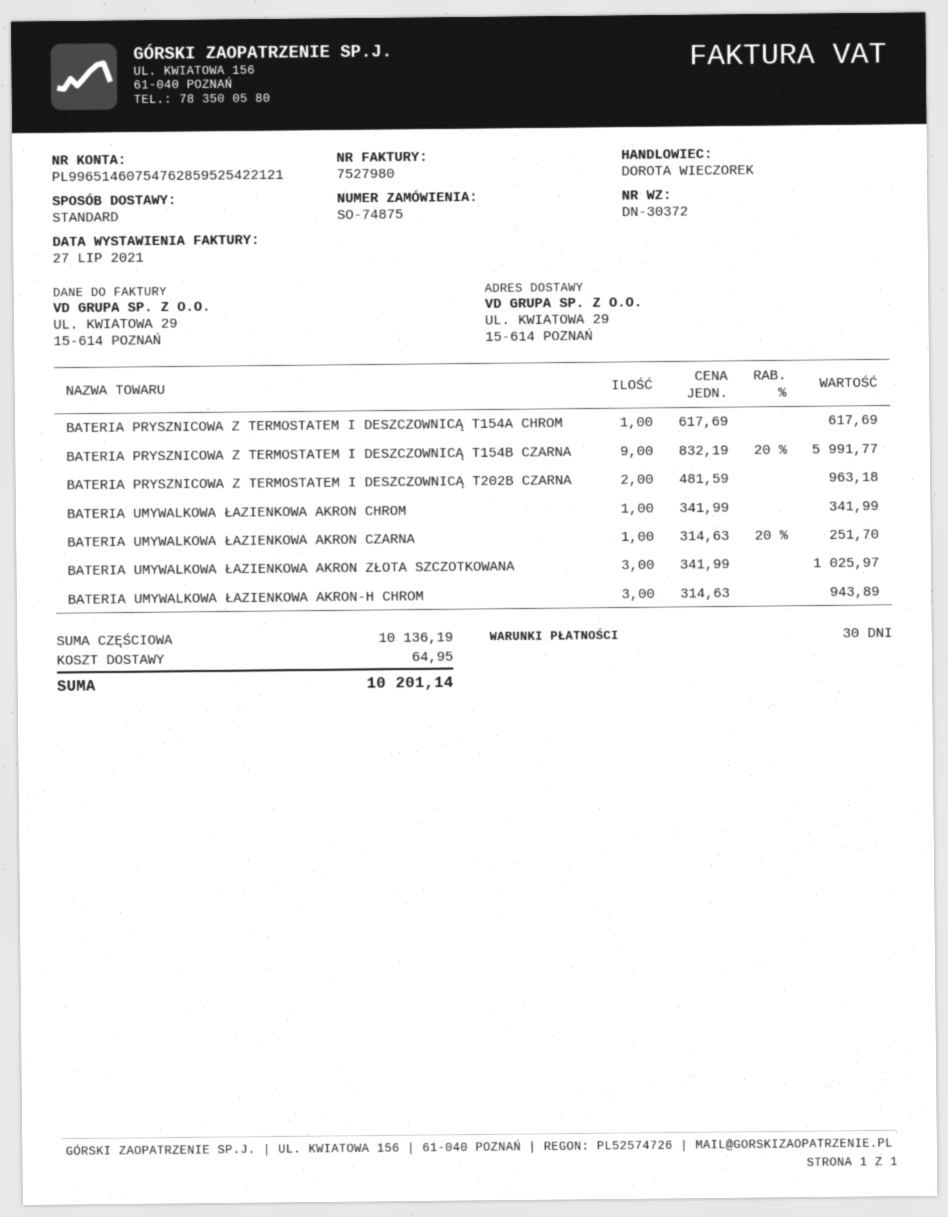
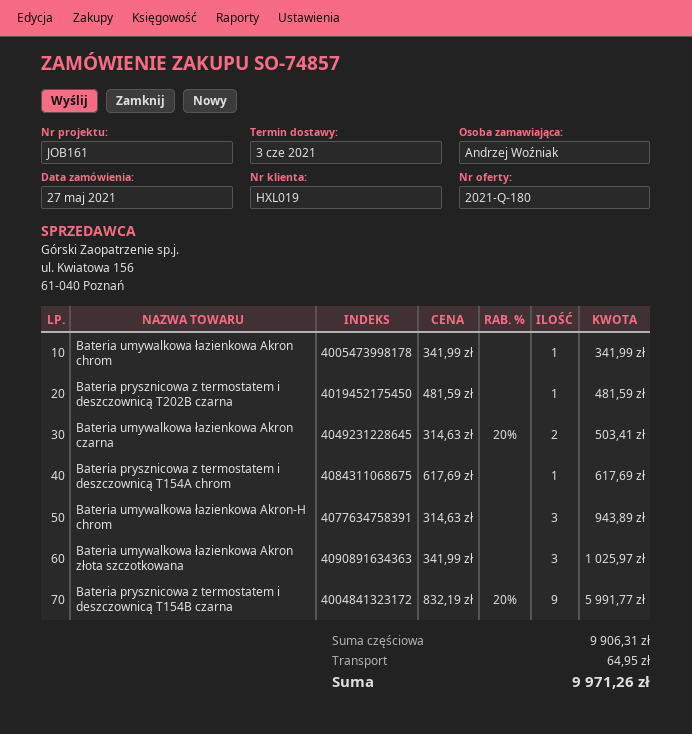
order number: SO-74875 -> SO-74857
BATERIA PRYSZNICOWA Z TERMOSTATEM I DESZCZOWNICĄ T202B CZARNA: 2 x 481.59 = 963.18 -> 1 x 481.59 = 481.59
BATERIA UMYWALKOWA ŁAZIENKOWA AKRON CZARNA: 1 x 314.63 - 20% = 251.70 -> 2 x 314.63 - 20% = 503.41
subtotal: 10136.19 -> 9906.31
total: 10201.14 -> 9971.26

